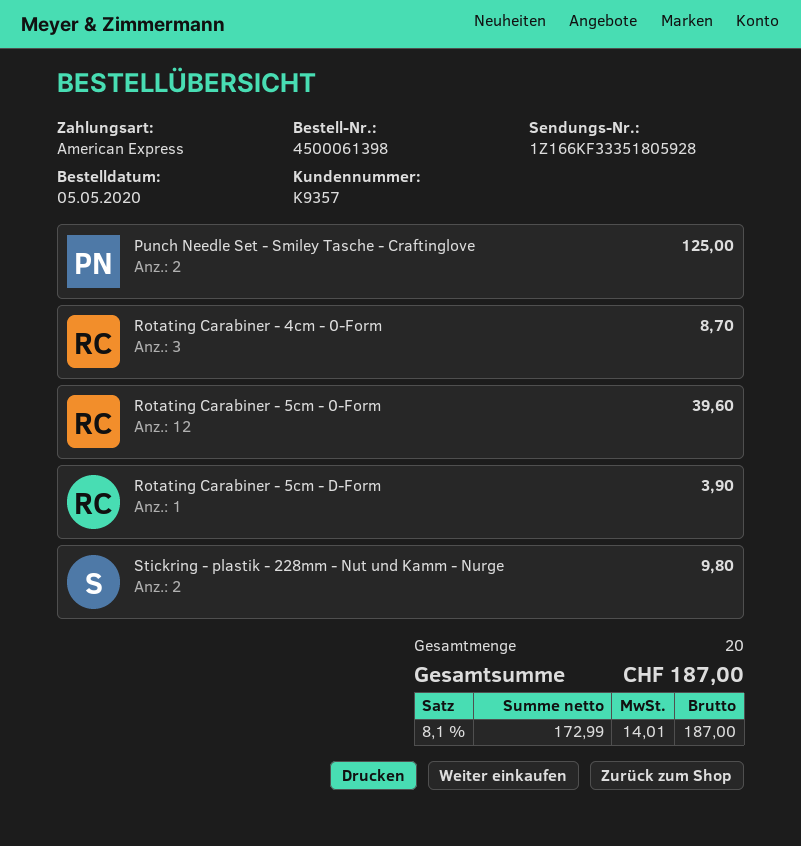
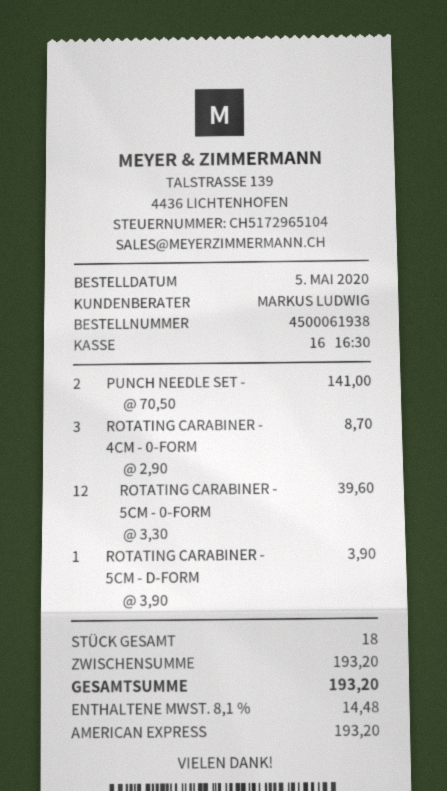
order number: 4500061398 -> 4500061938
Punch Needle Set - Smiley Tasche - Craftinglove: 2 for 125.00 -> 2 for 141.00
Stickring - plastik - 228mm - Nut und Kamm - Nurge: 2 for 9.80 -> none
total quantity: 20 -> 18
tax: 8.1% = 14.01 -> 8.1% = 14.48
total: 187.00 -> 193.20

